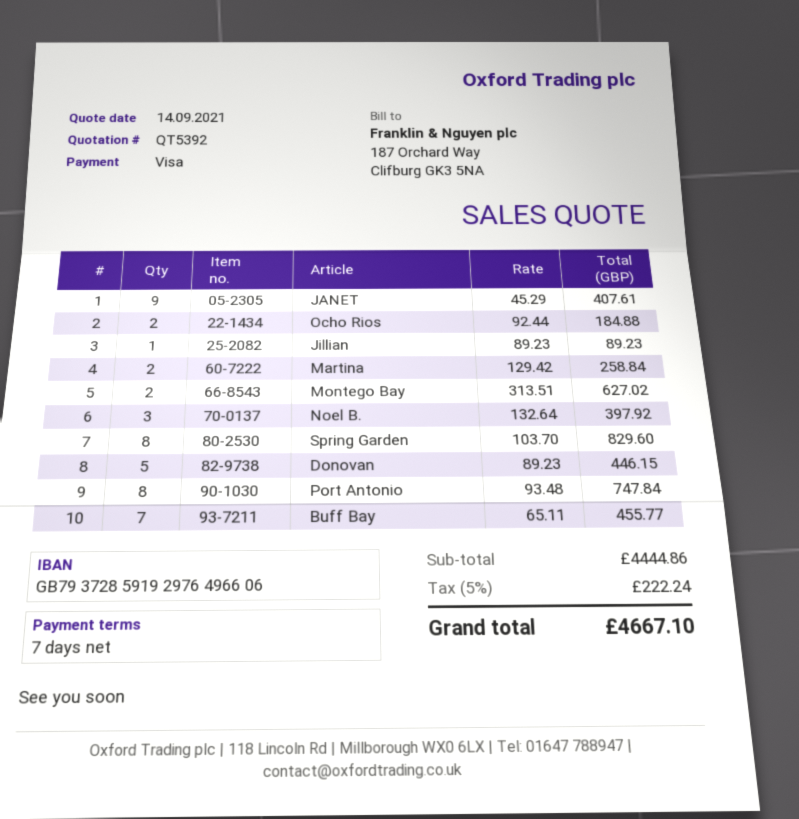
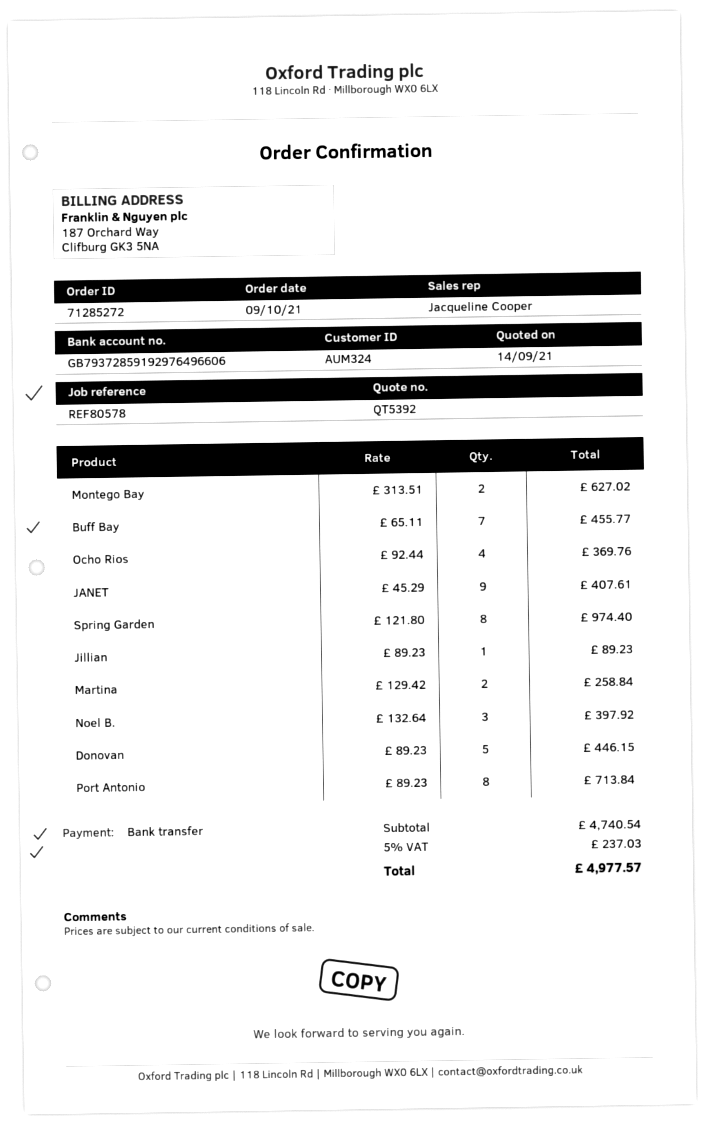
payment method: Visa -> bank transfer
Ocho Rios: 2 x 92.44 = 184.88 -> 4 x 92.44 = 369.76
Spring Garden: 8 x 103.70 = 829.60 -> 8 x 121.80 = 974.40
Port Antonio: 8 x 93.48 = 747.84 -> 8 x 89.23 = 713.84
subtotal: 4444.86 -> 4740.54
tax: 5% = 222.24 -> 5% = 237.03
total: 4667.10 -> 4977.57

